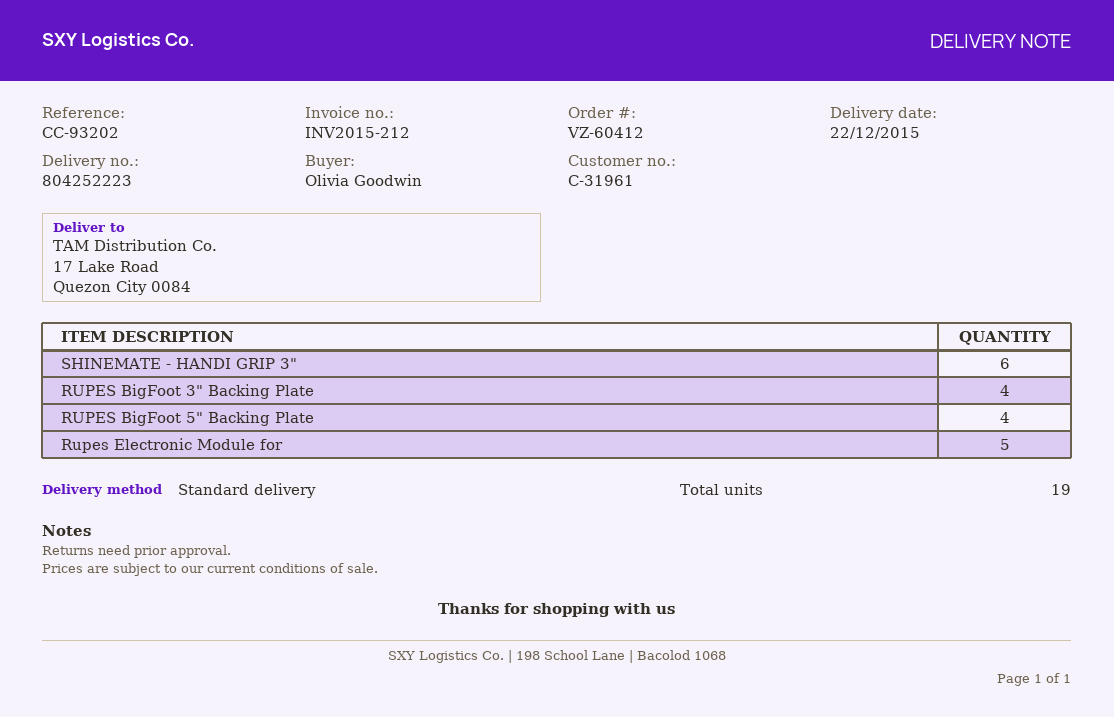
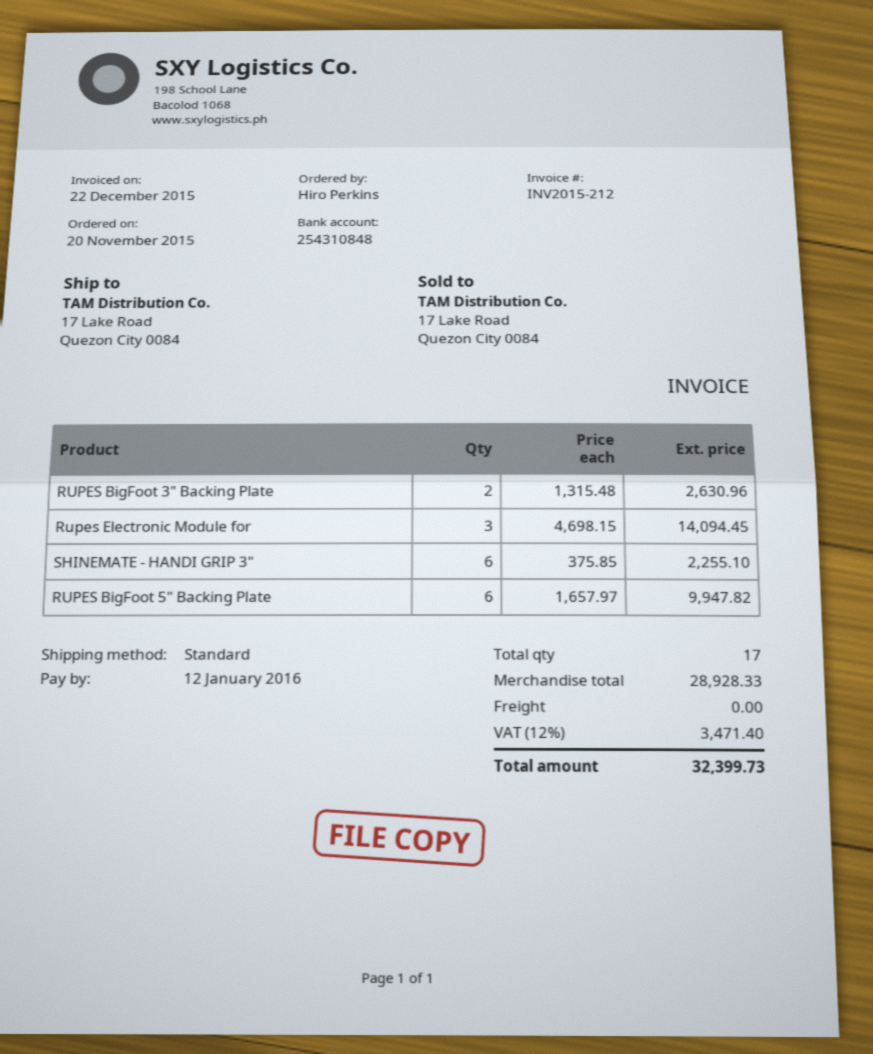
ordered by: Olivia Goodwin -> Hiro Perkins
RUPES BigFoot 3" Backing Plate: 4 -> 2
RUPES BigFoot 5" Backing Plate: 4 -> 6
Rupes Electronic Module for: 5 -> 3
total quantity: 19 -> 17

